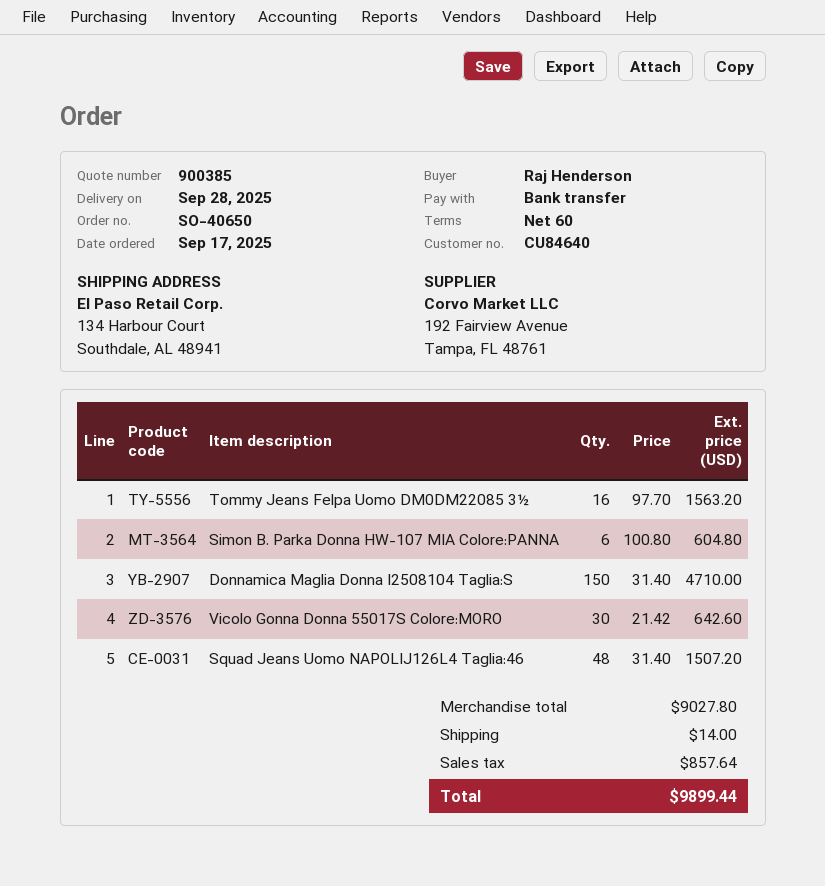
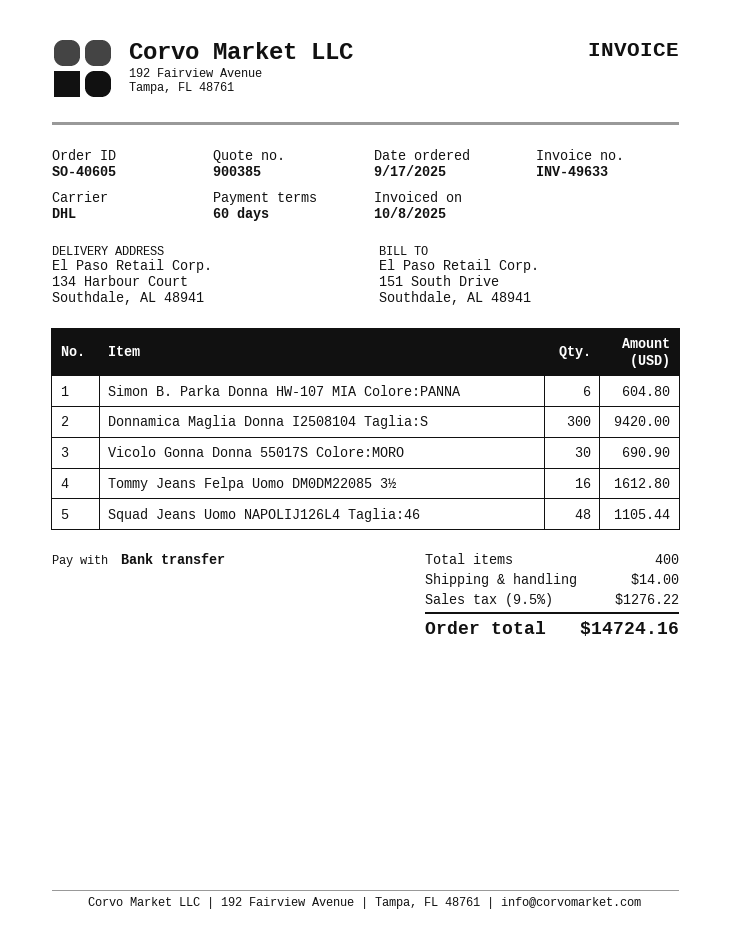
order number: SO-40650 -> SO-40605
Tommy Jeans Felpa Uomo DM0DM22085 3½: 16 for 1563.20 -> 16 for 1612.80
Donnamica Maglia Donna I2508104 Taglia:S: 150 for 4710.00 -> 300 for 9420.00
Vicolo Gonna Donna 55017S Colore:MORO: 30 for 642.60 -> 30 for 690.90
Squad Jeans Uomo NAPOLIJ126L4 Taglia:46: 48 for 1507.20 -> 48 for 1105.44
tax: 857.64 -> 1276.22
total: 9899.44 -> 14724.16

